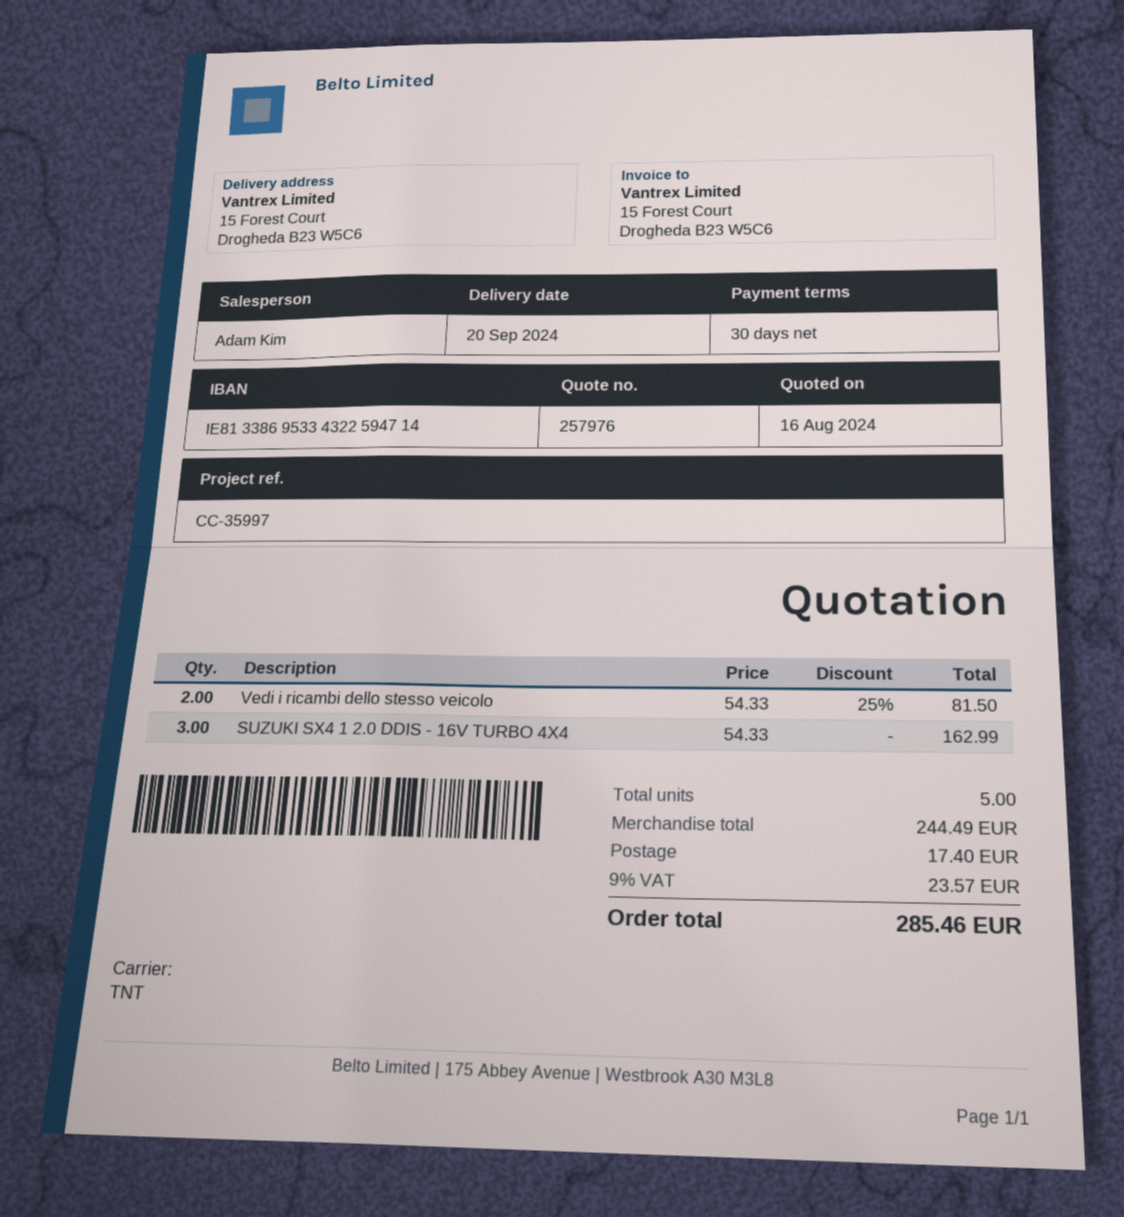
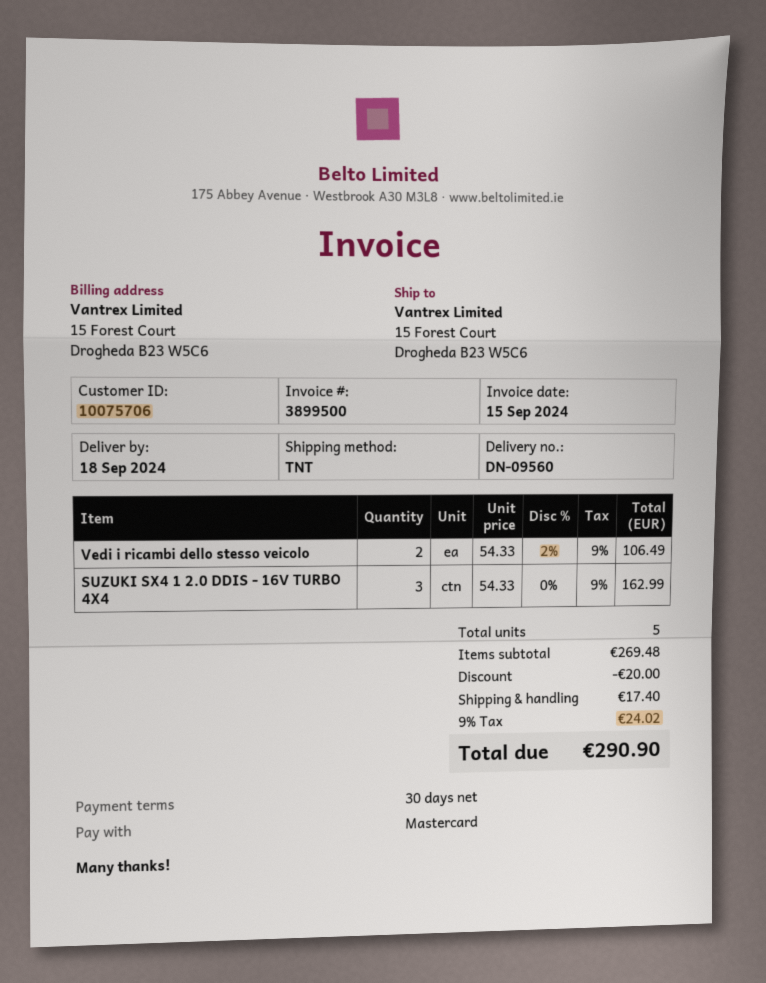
delivery date: 2024-09-20 -> 2024-09-18
Vedi i ricambi dello stesso veicolo: 2 x 54.33 - 25% = 81.50 -> 2 x 54.33 - 2% = 106.49
subtotal: 244.49 -> 269.48
discount: none -> 20.00
tax: 9% = 23.57 -> 9% = 24.02
total: 285.46 -> 290.90

